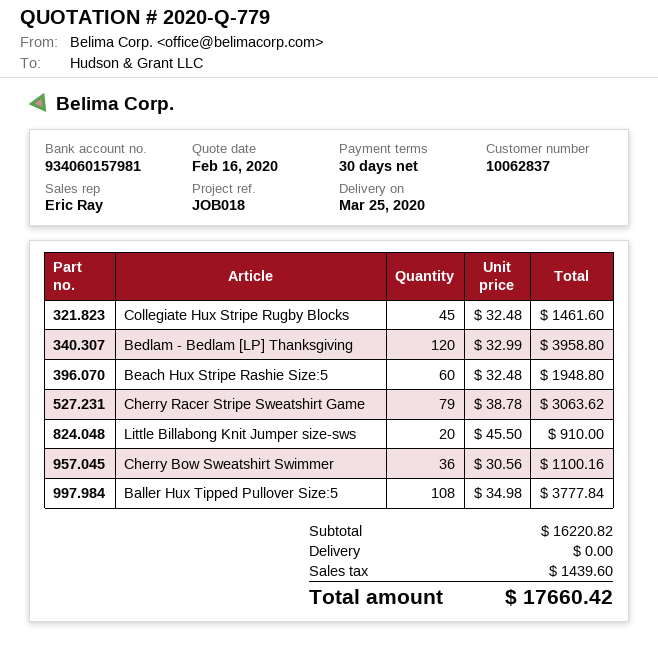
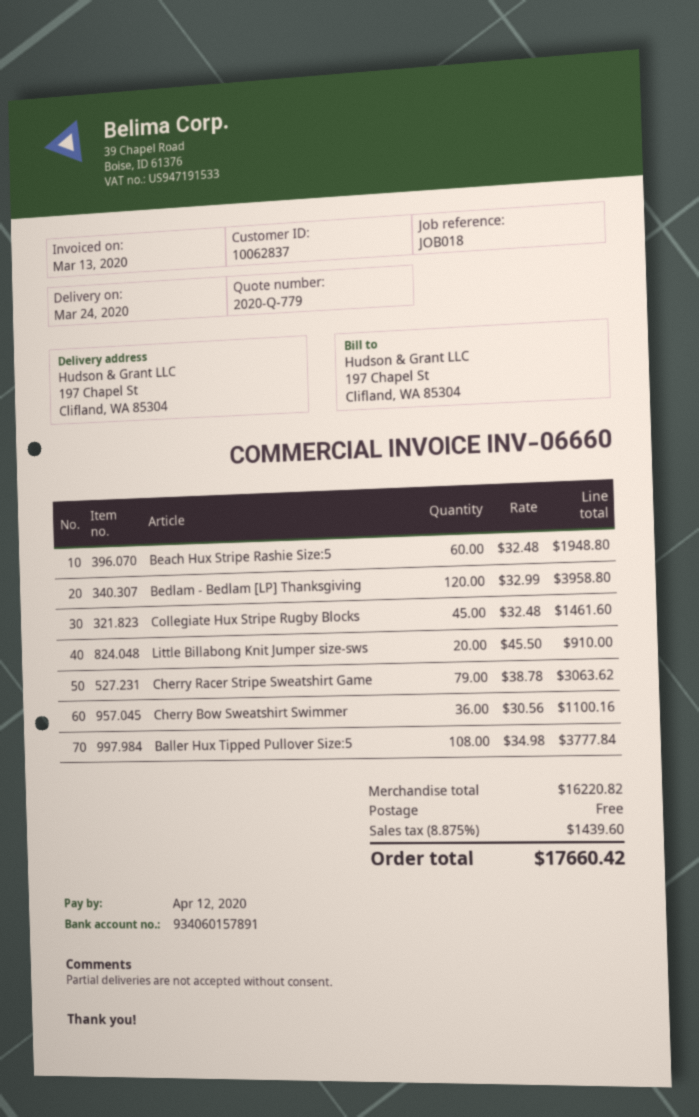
delivery date: 2020-03-25 -> 2020-03-24
bank account: 934060157981 -> 934060157891

